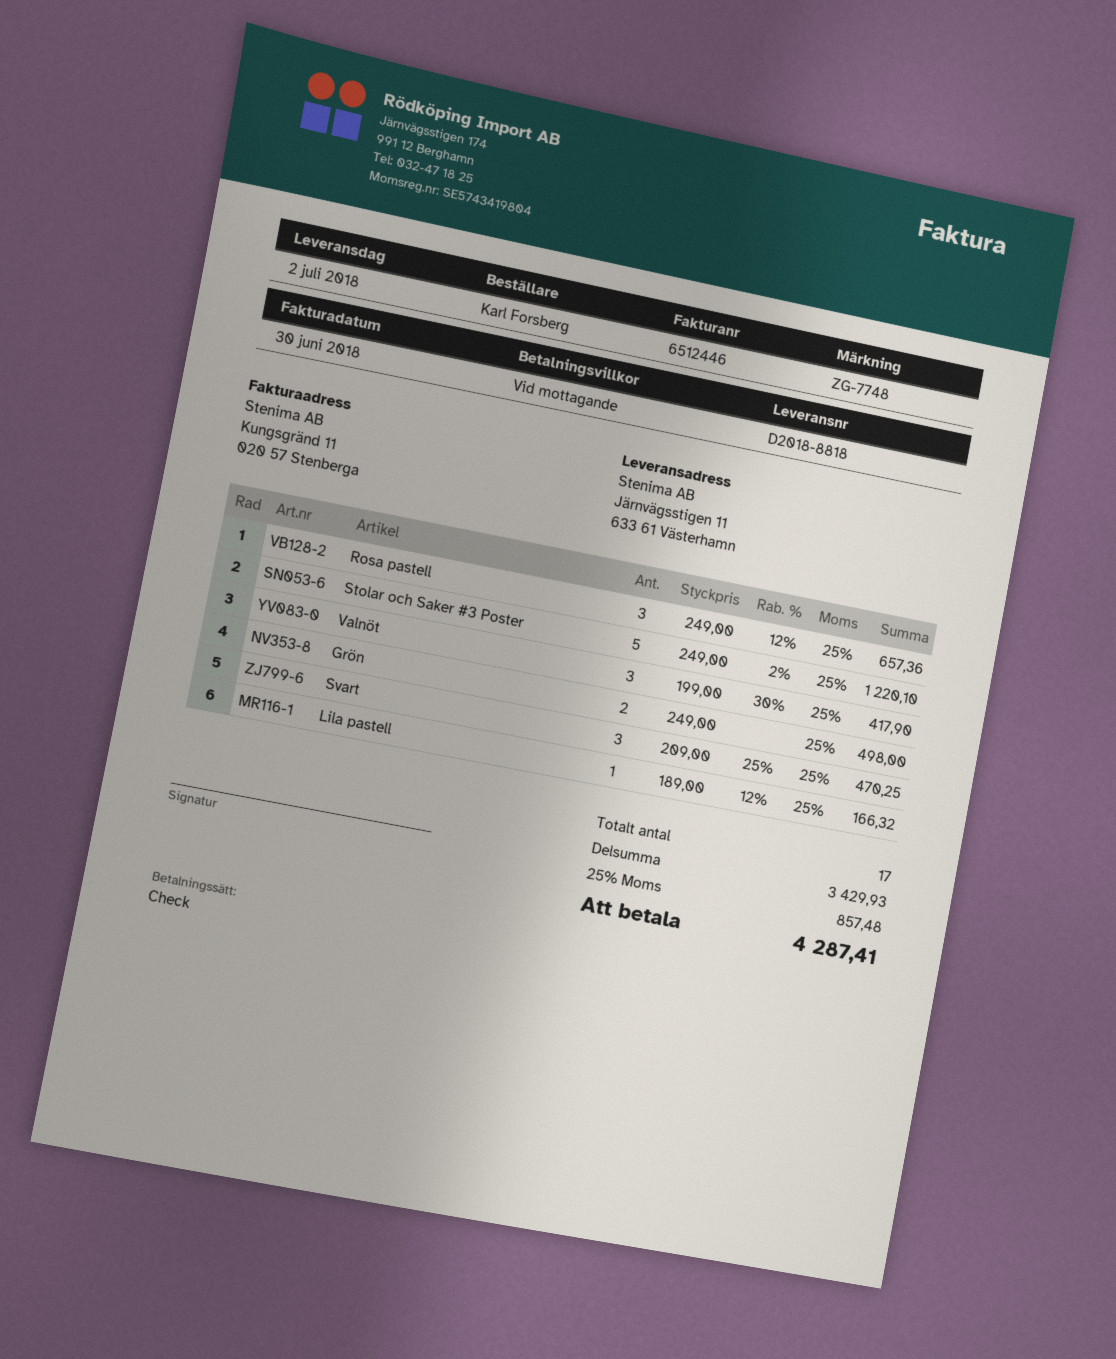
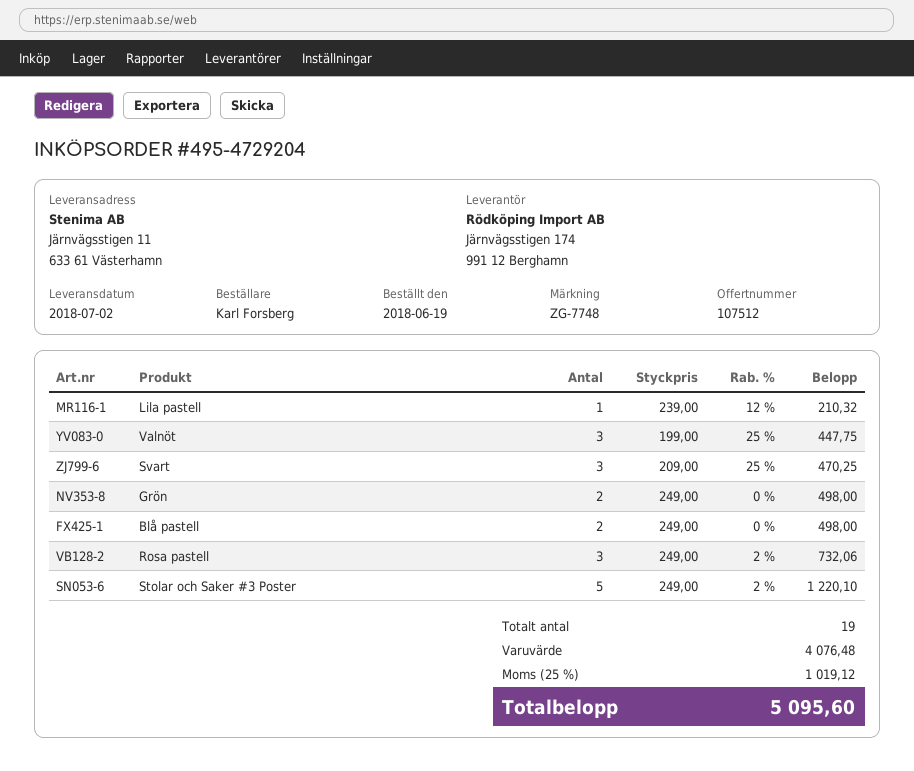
Rosa pastell: 3 x 249.00 - 12% = 657.36 -> 3 x 249.00 - 2% = 732.06
Valnöt: 3 x 199.00 - 30% = 417.90 -> 3 x 199.00 - 25% = 447.75
Lila pastell: 1 x 189.00 - 12% = 166.32 -> 1 x 239.00 - 12% = 210.32
Blå pastell: none -> 2 x 249.00 = 498.00
total quantity: 17 -> 19
subtotal: 3429.93 -> 4076.48
tax: 25% = 857.48 -> 25% = 1019.12
total: 4287.41 -> 5095.60

